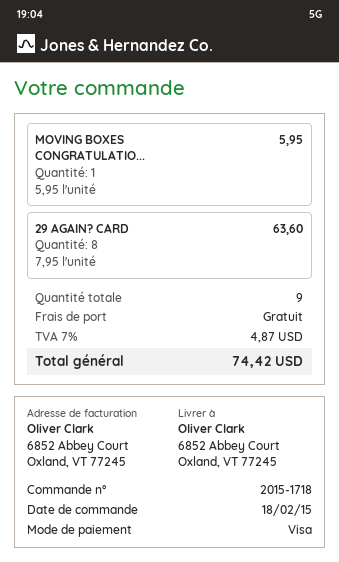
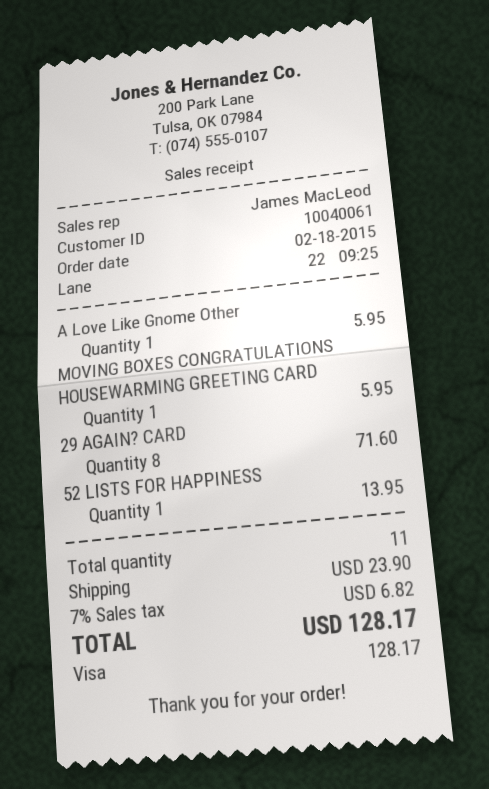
29 AGAIN? CARD: 8 for 63.60 -> 8 for 71.60
A Love Like Gnome Other: none -> 1 for 5.95
52 LISTS FOR HAPPINESS: none -> 1 for 13.95
total quantity: 9 -> 11
shipping: 0.00 -> 23.90
tax: 7% = 4.87 -> 7% = 6.82
total: 74.42 -> 128.17

